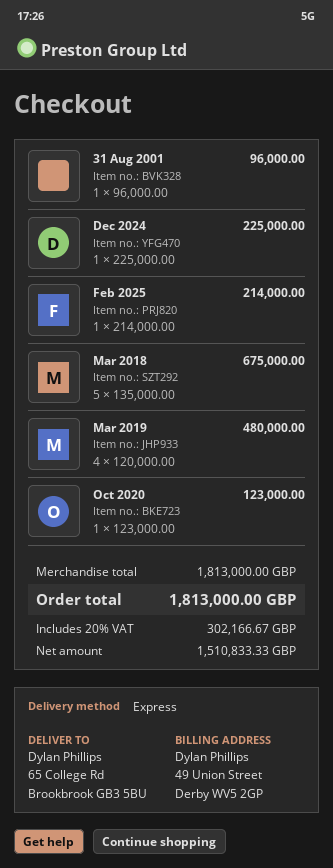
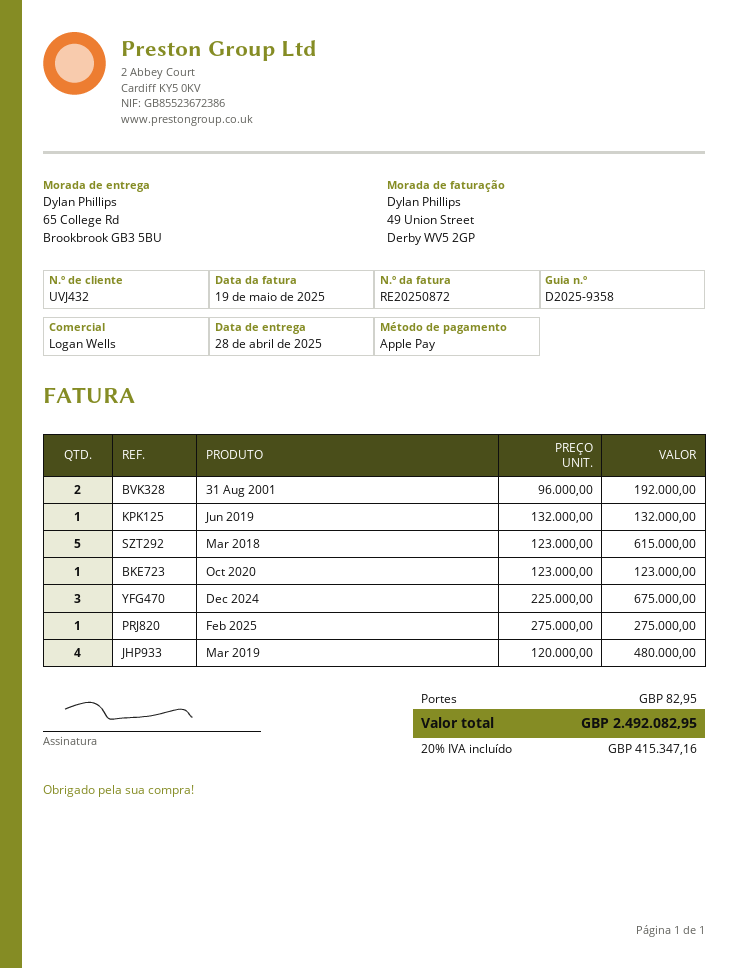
31 Aug 2001: 1 x 96000.00 = 96000.00 -> 2 x 96000.00 = 192000.00
Dec 2024: 1 x 225000.00 = 225000.00 -> 3 x 225000.00 = 675000.00
Feb 2025: 1 x 214000.00 = 214000.00 -> 1 x 275000.00 = 275000.00
Mar 2018: 5 x 135000.00 = 675000.00 -> 5 x 123000.00 = 615000.00
Jun 2019: none -> 1 x 132000.00 = 132000.00
shipping: none -> 82.95
tax: 20% = 302166.67 -> 20% = 415347.16
total: 1813000.00 -> 2492082.95

